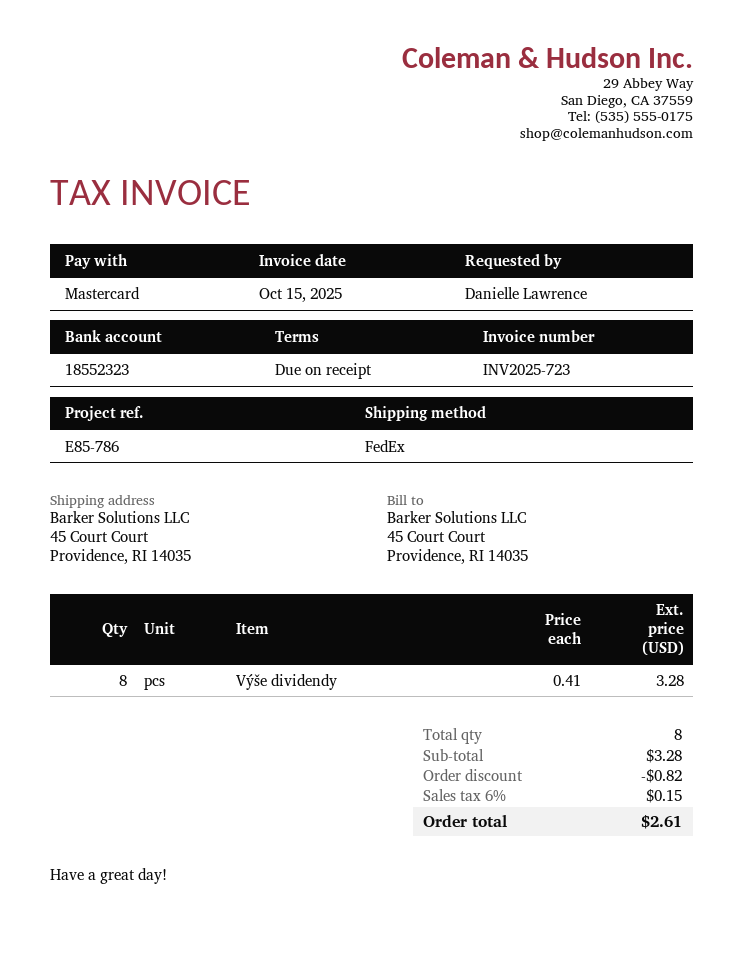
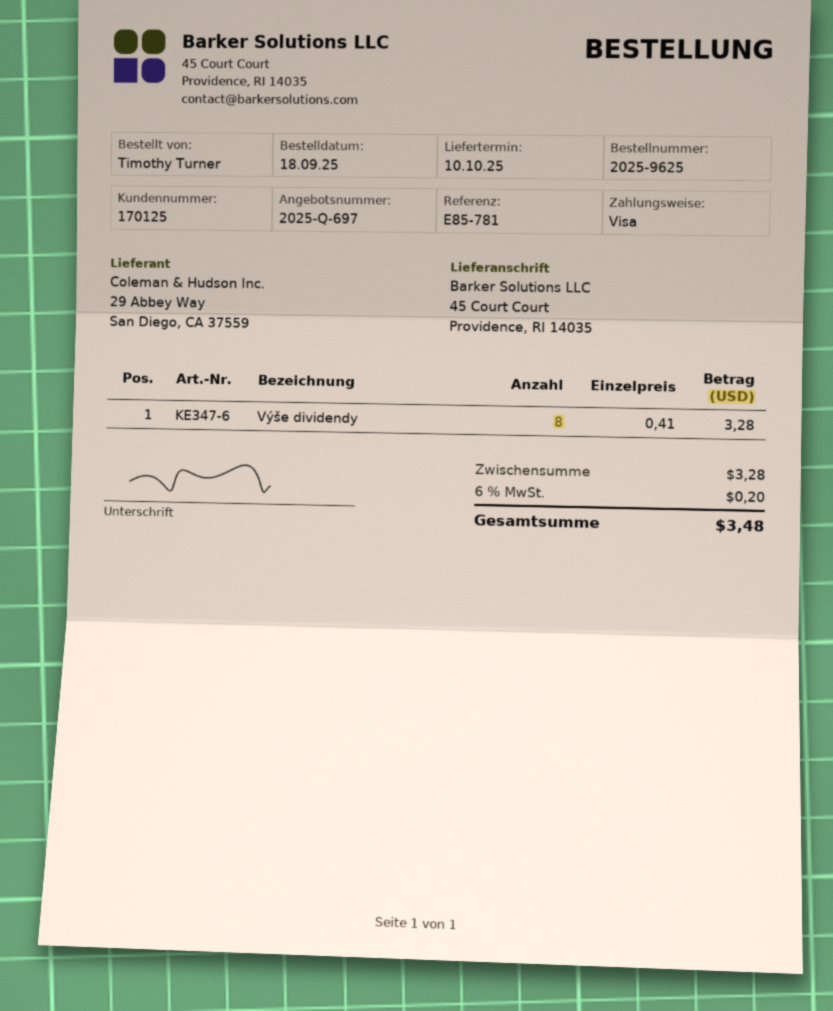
reference: E85-786 -> E85-781
ordered by: Danielle Lawrence -> Timothy Turner
payment method: Mastercard -> Visa
discount: 0.82 -> none
tax: 6% = 0.15 -> 6% = 0.20
total: 2.61 -> 3.48

